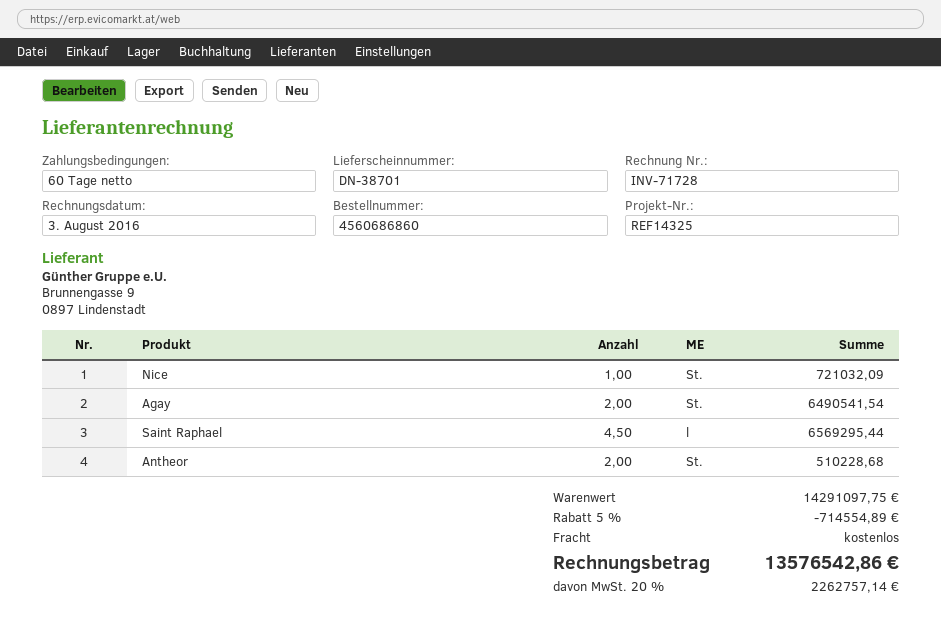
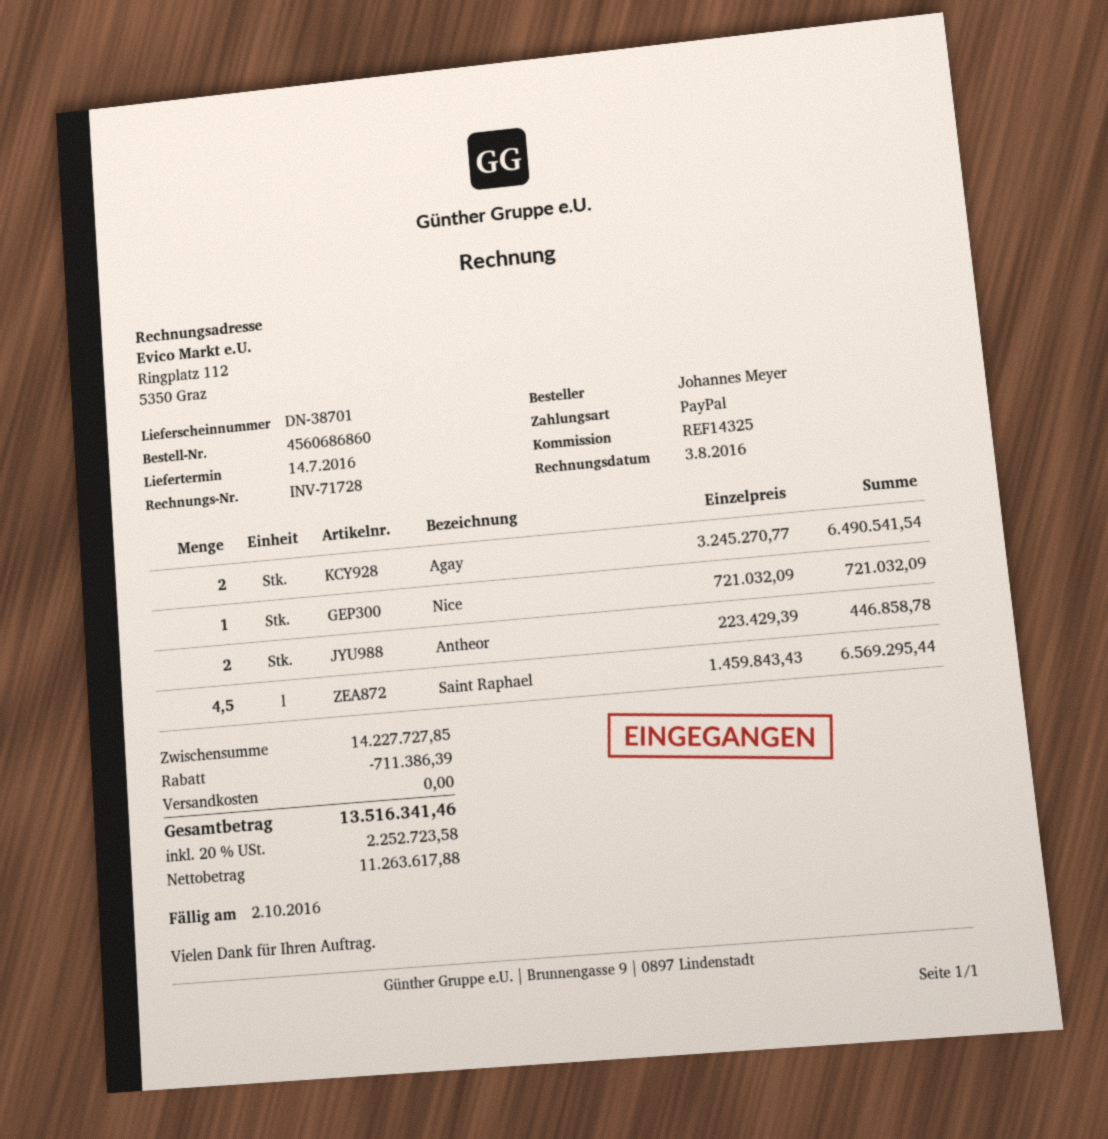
Antheor: 2 for 510228.68 -> 2 for 446858.78
subtotal: 14291097.75 -> 14227727.85
discount: 714554.89 -> 711386.39
tax: 20% = 2262757.14 -> 20% = 2252723.58
total: 13576542.86 -> 13516341.46

